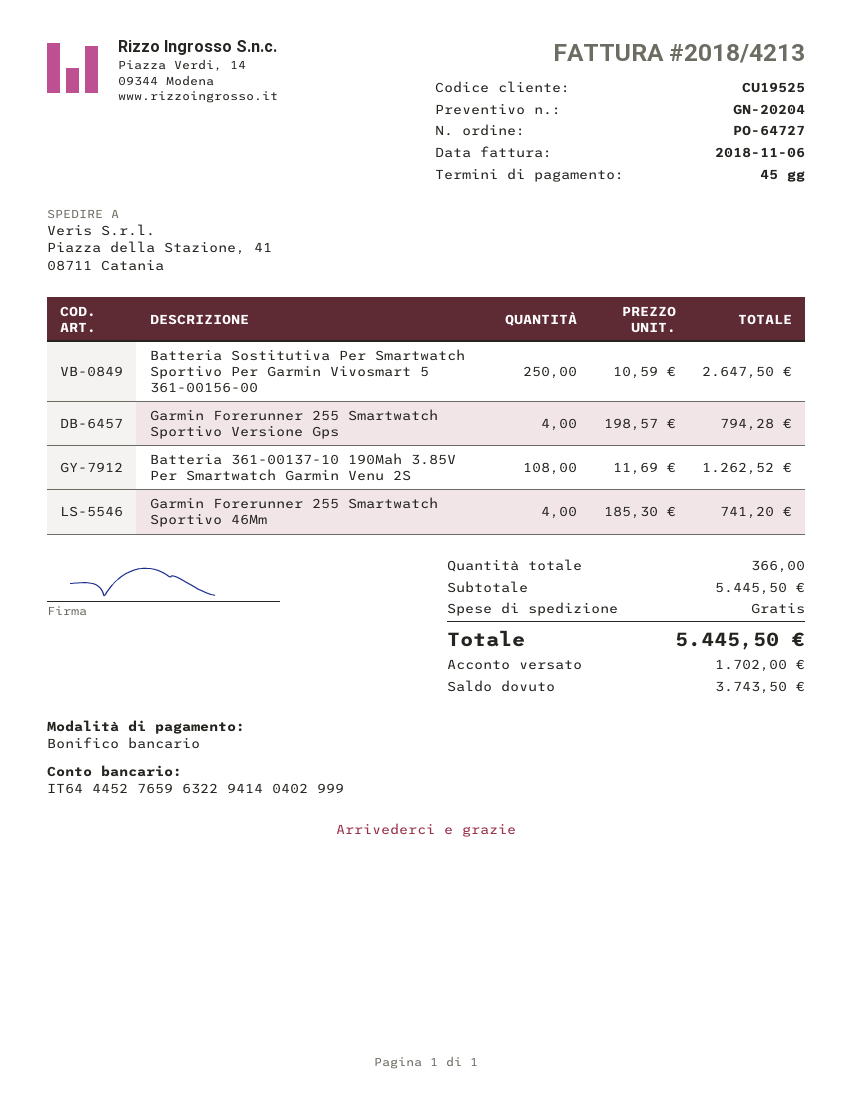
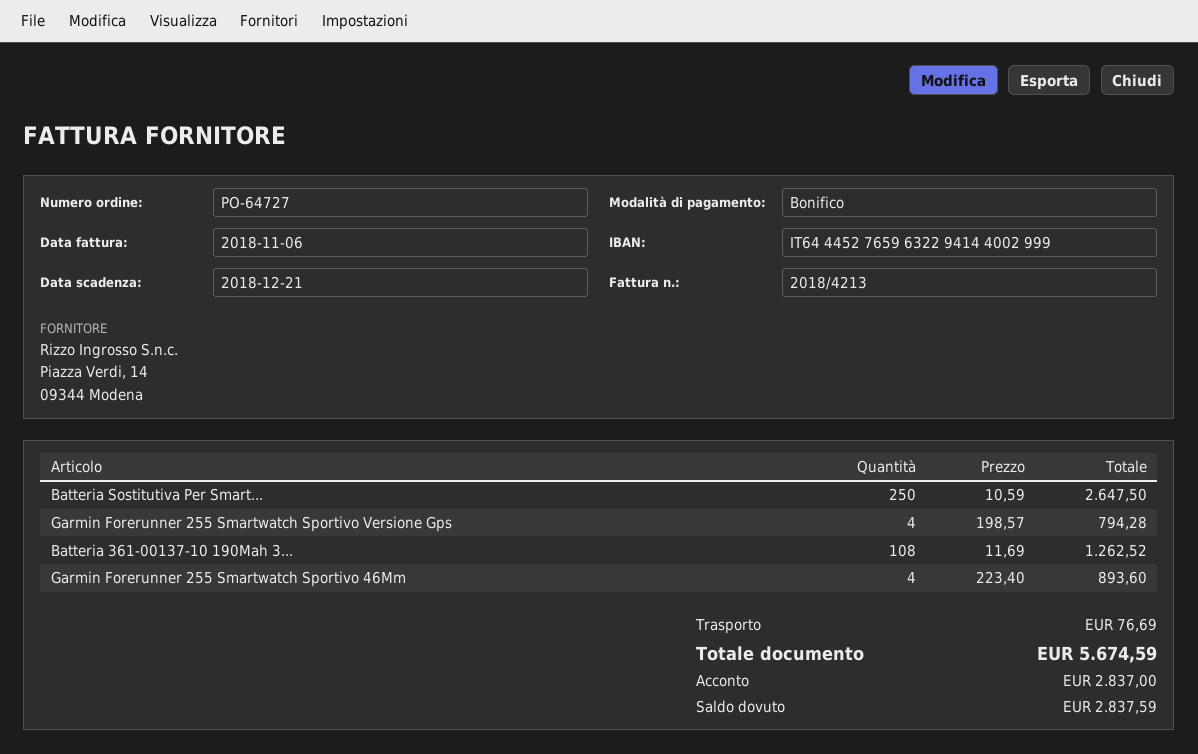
bank account: IT6444527659632294140402999 -> IT6444527659632294144002999
Garmin Forerunner 255 Smartwatch Sportivo 46Mm: 4 x 185.30 = 741.20 -> 4 x 223.40 = 893.60
shipping: 0.00 -> 76.69
total: 5445.50 -> 5674.59
deposit: 1702.00 -> 2837.00
balance: 3743.50 -> 2837.59

